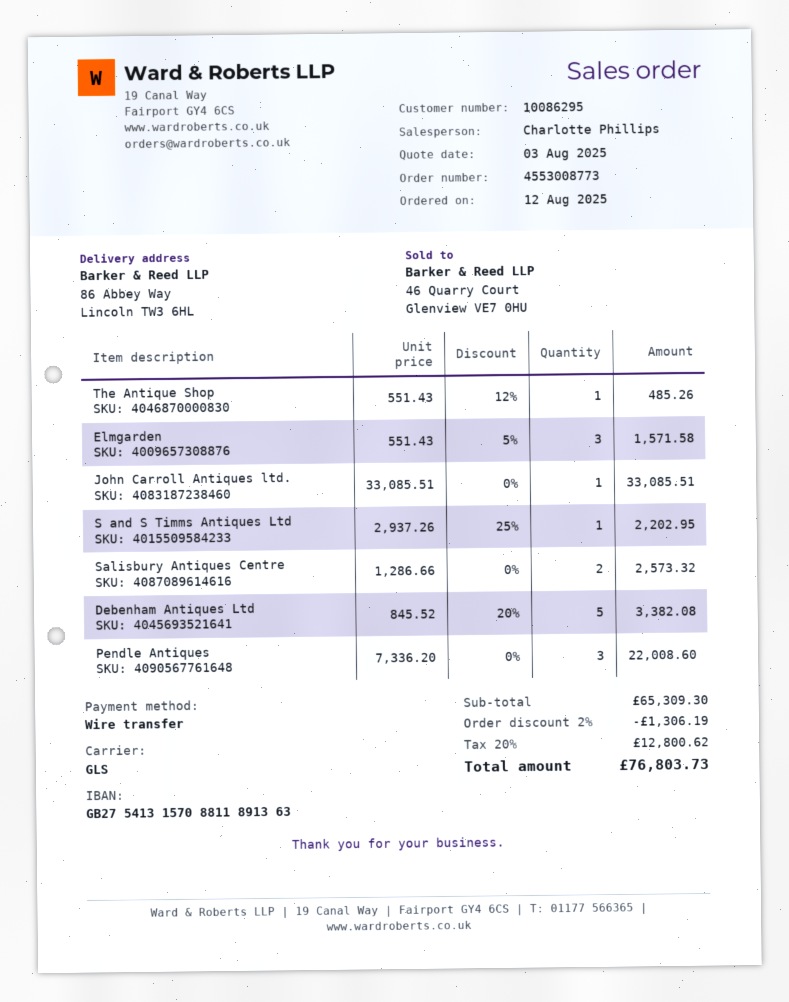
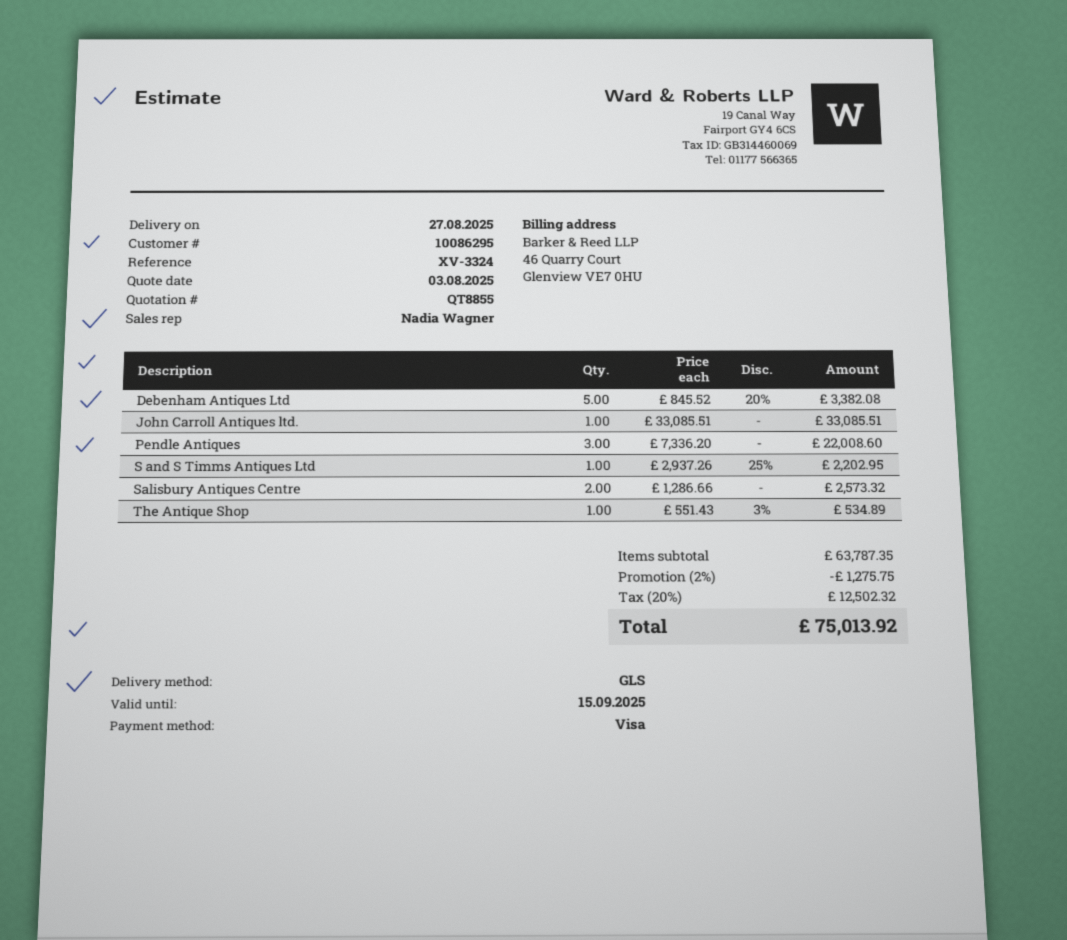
sales rep: Charlotte Phillips -> Nadia Wagner
payment method: bank transfer -> Visa
The Antique Shop: 1 x 551.43 - 12% = 485.26 -> 1 x 551.43 - 3% = 534.89
Elmgarden: 3 x 551.43 - 5% = 1571.58 -> none
subtotal: 65309.30 -> 63787.35
discount: 2% = 1306.19 -> 2% = 1275.75
tax: 20% = 12800.62 -> 20% = 12502.32
total: 76803.73 -> 75013.92

